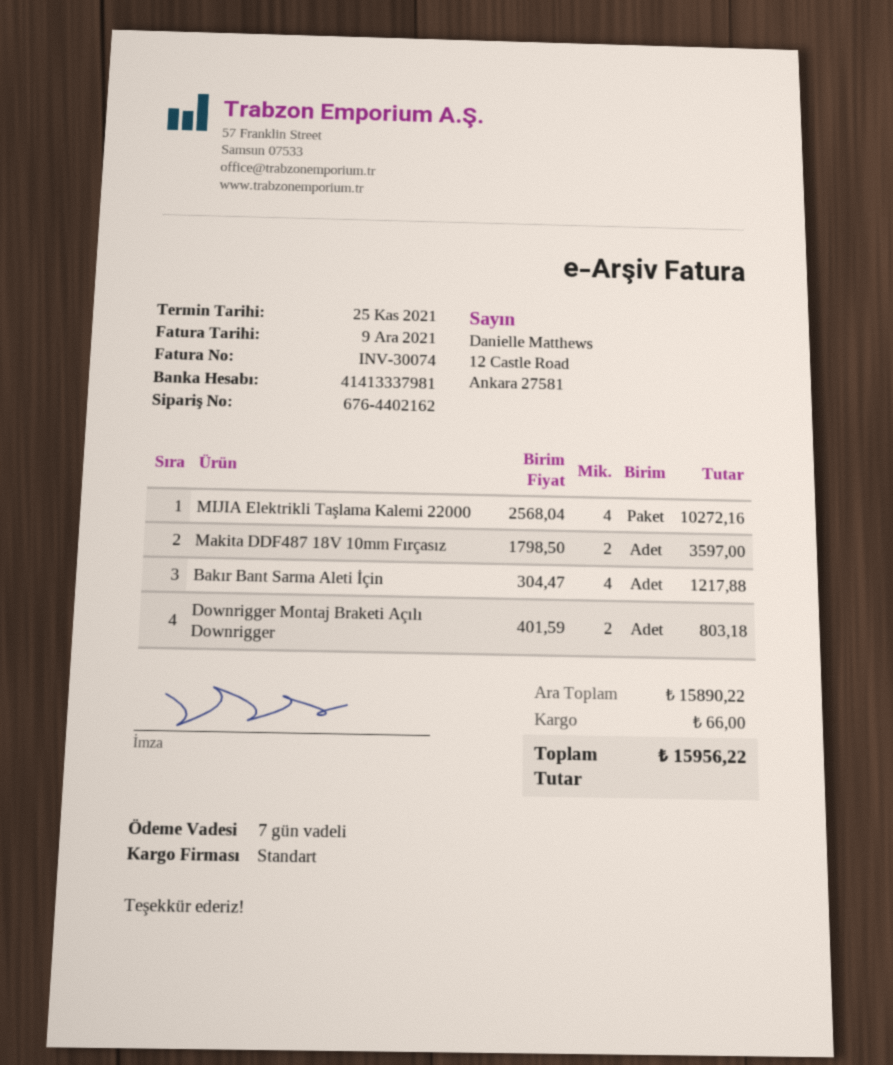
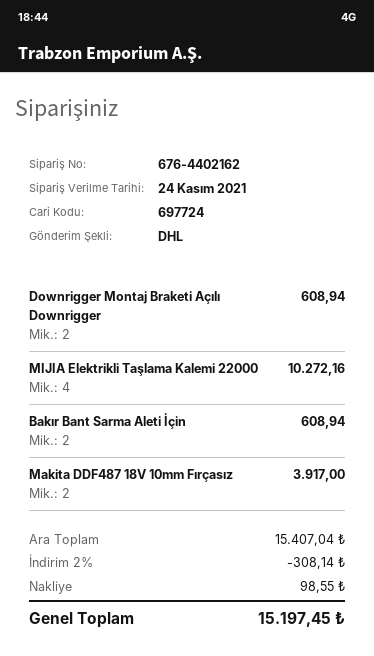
shipping method: standard -> DHL
Makita DDF487 18V 10mm Fırçasız: 2 for 3597.00 -> 2 for 3917.00
Bakır Bant Sarma Aleti İçin: 4 for 1217.88 -> 2 for 608.94
Downrigger Montaj Braketi Açılı Downrigger: 2 for 803.18 -> 2 for 608.94
subtotal: 15890.22 -> 15407.04
discount: none -> 2% = 308.14
shipping: 66.00 -> 98.55
total: 15956.22 -> 15197.45

